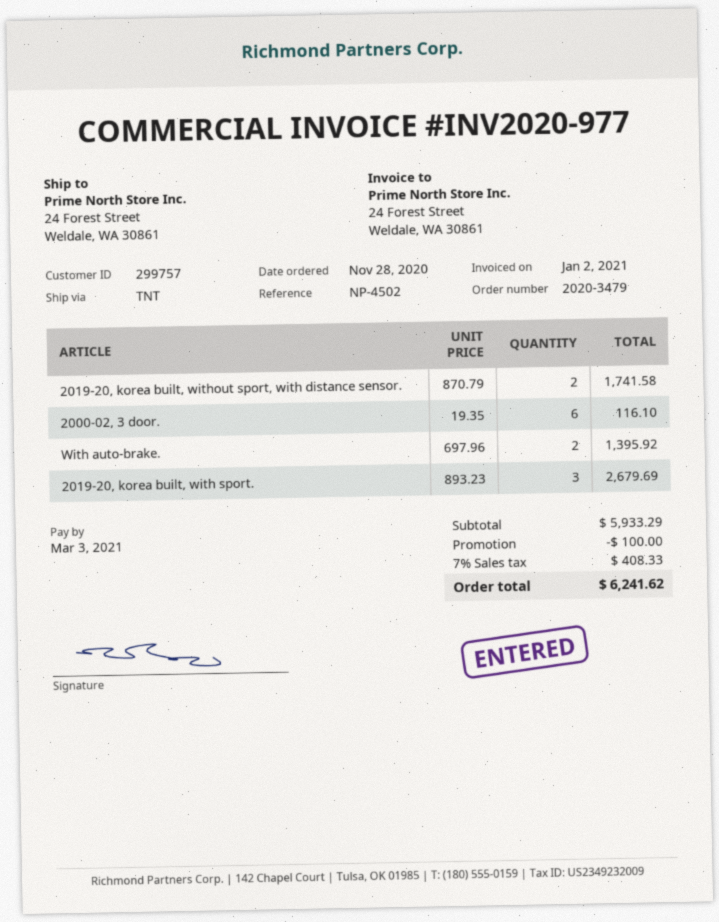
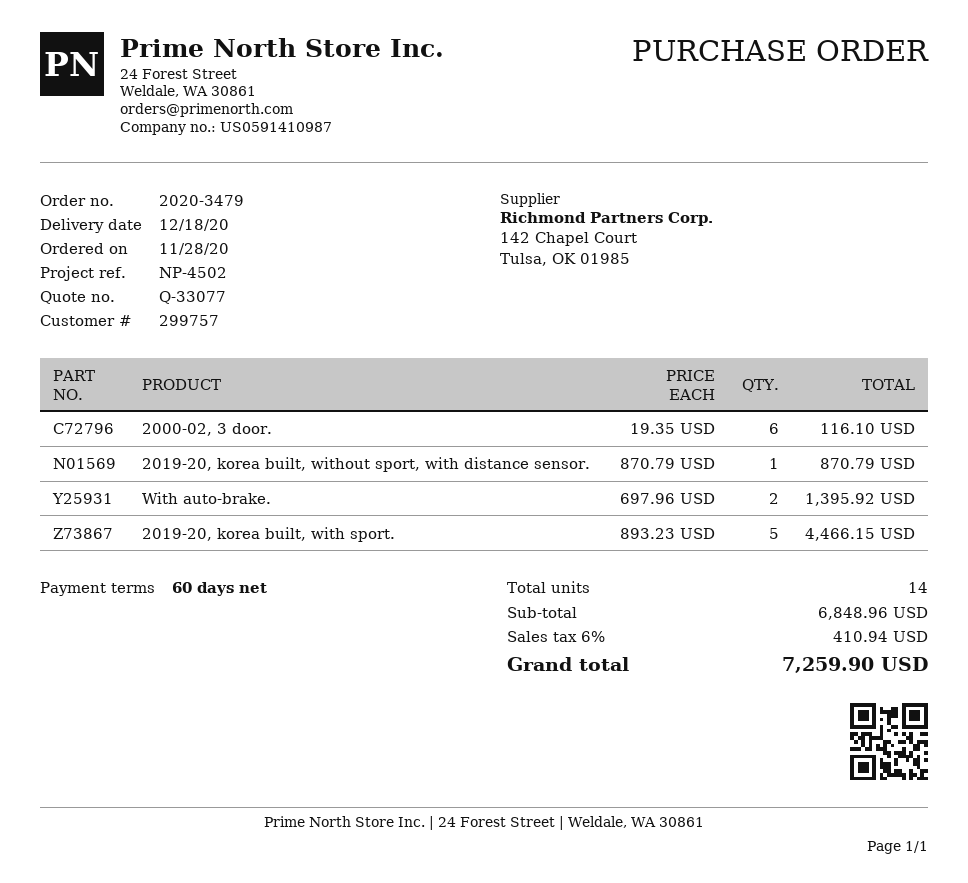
2019-20, korea built, without sport, with distance sensor.: 2 x 870.79 = 1741.58 -> 1 x 870.79 = 870.79
2019-20, korea built, with sport.: 3 x 893.23 = 2679.69 -> 5 x 893.23 = 4466.15
subtotal: 5933.29 -> 6848.96
discount: 100.00 -> none
tax: 7% = 408.33 -> 6% = 410.94
total: 6241.62 -> 7259.90

